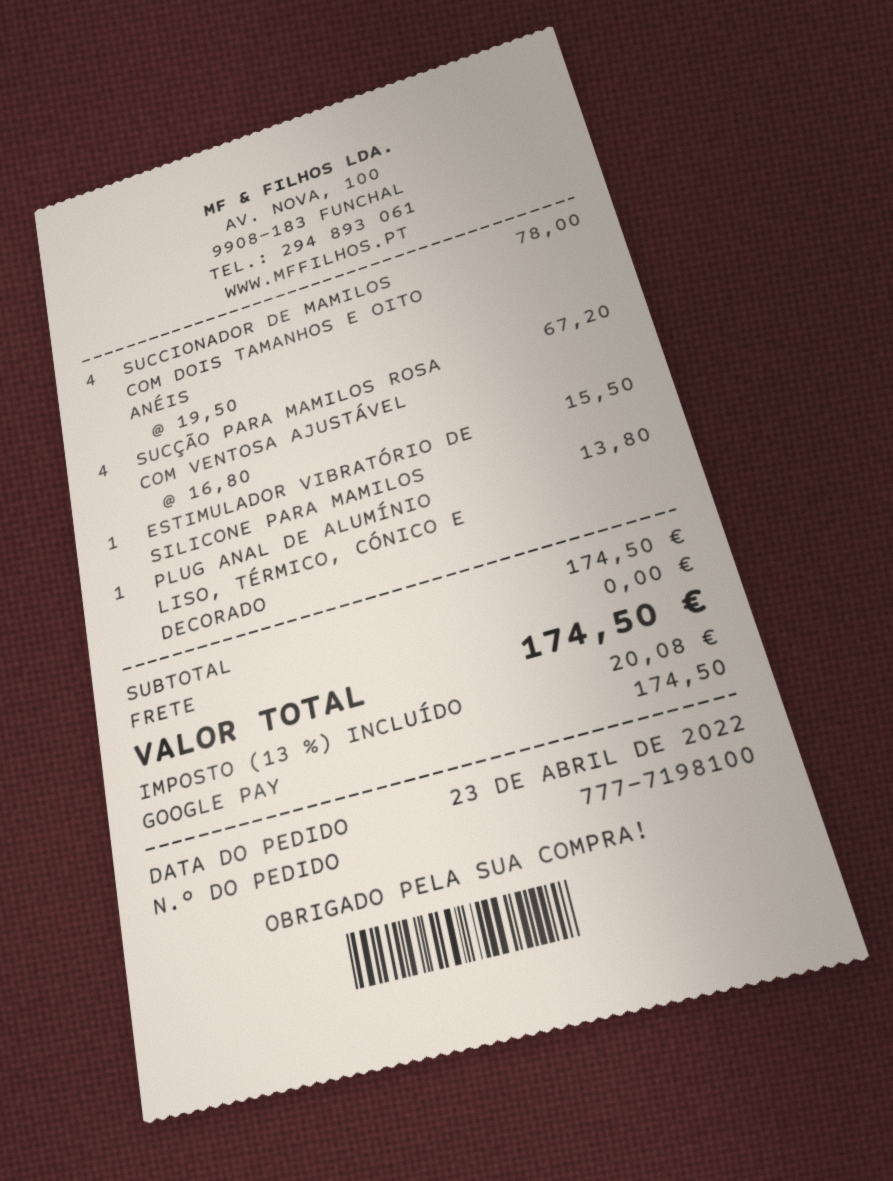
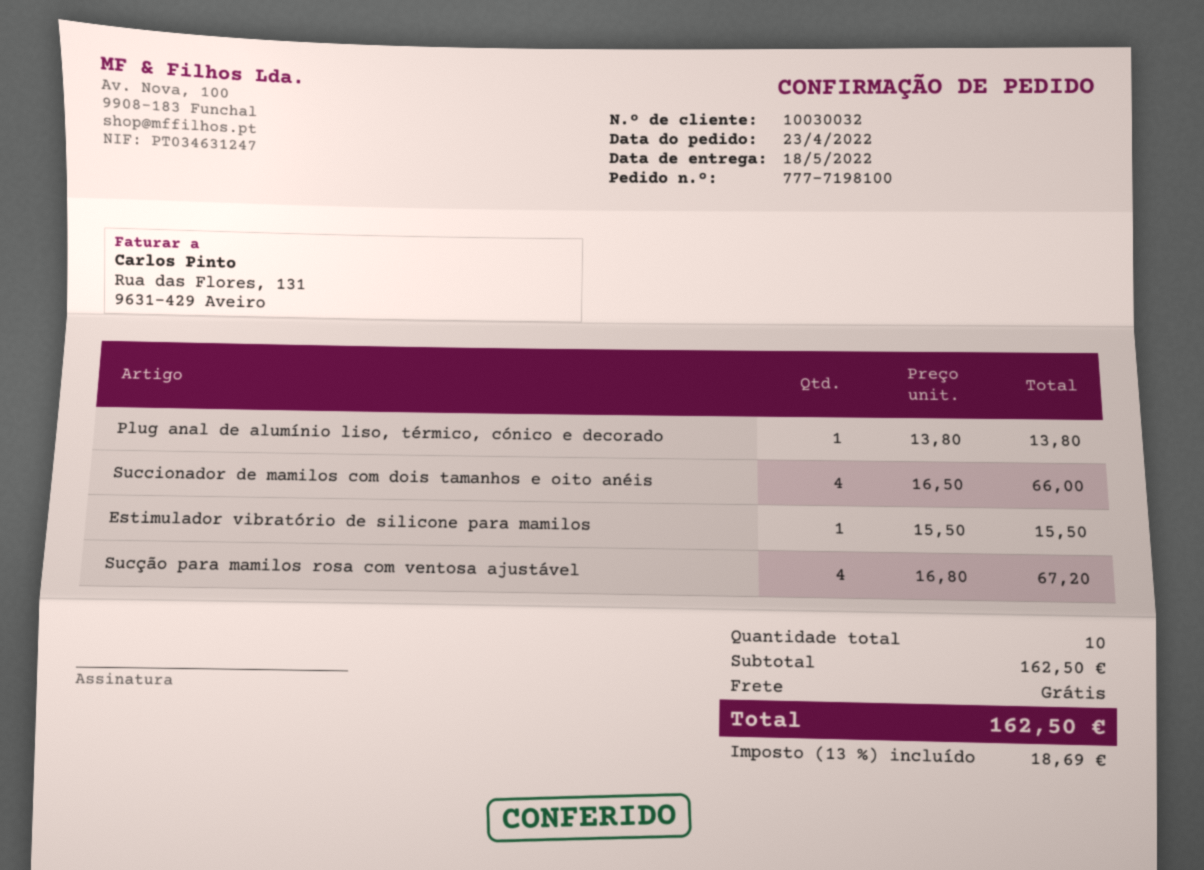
SUCCIONADOR DE MAMILOS COM DOIS TAMANHOS E OITO ANÉIS: 4 x 19.50 = 78.00 -> 4 x 16.50 = 66.00
subtotal: 174.50 -> 162.50
tax: 13% = 20.08 -> 13% = 18.69
total: 174.50 -> 162.50

